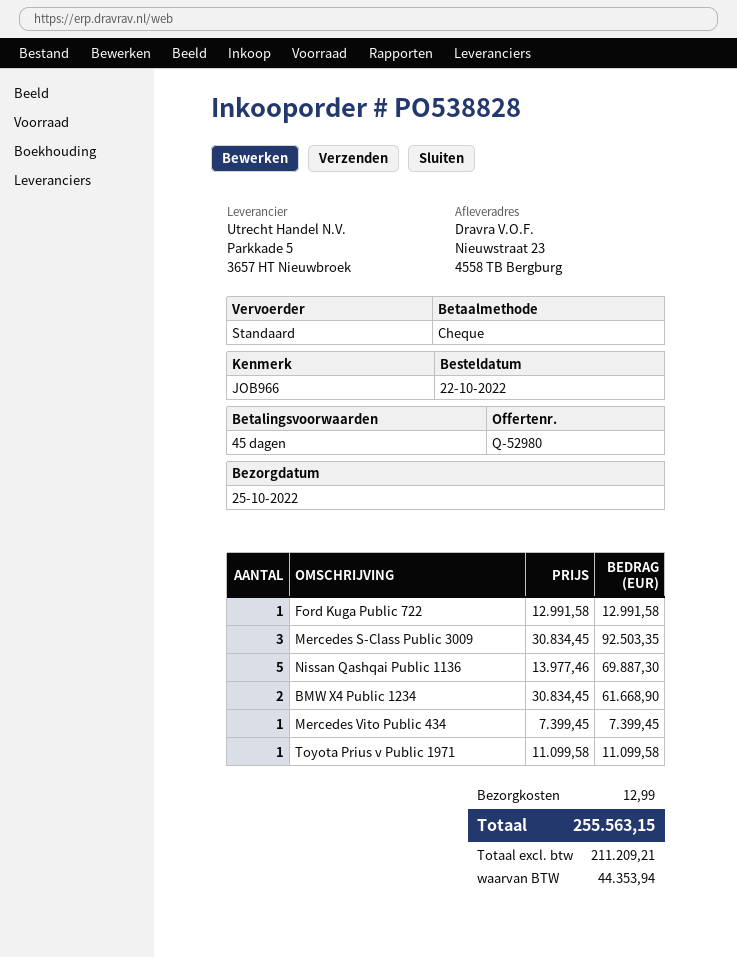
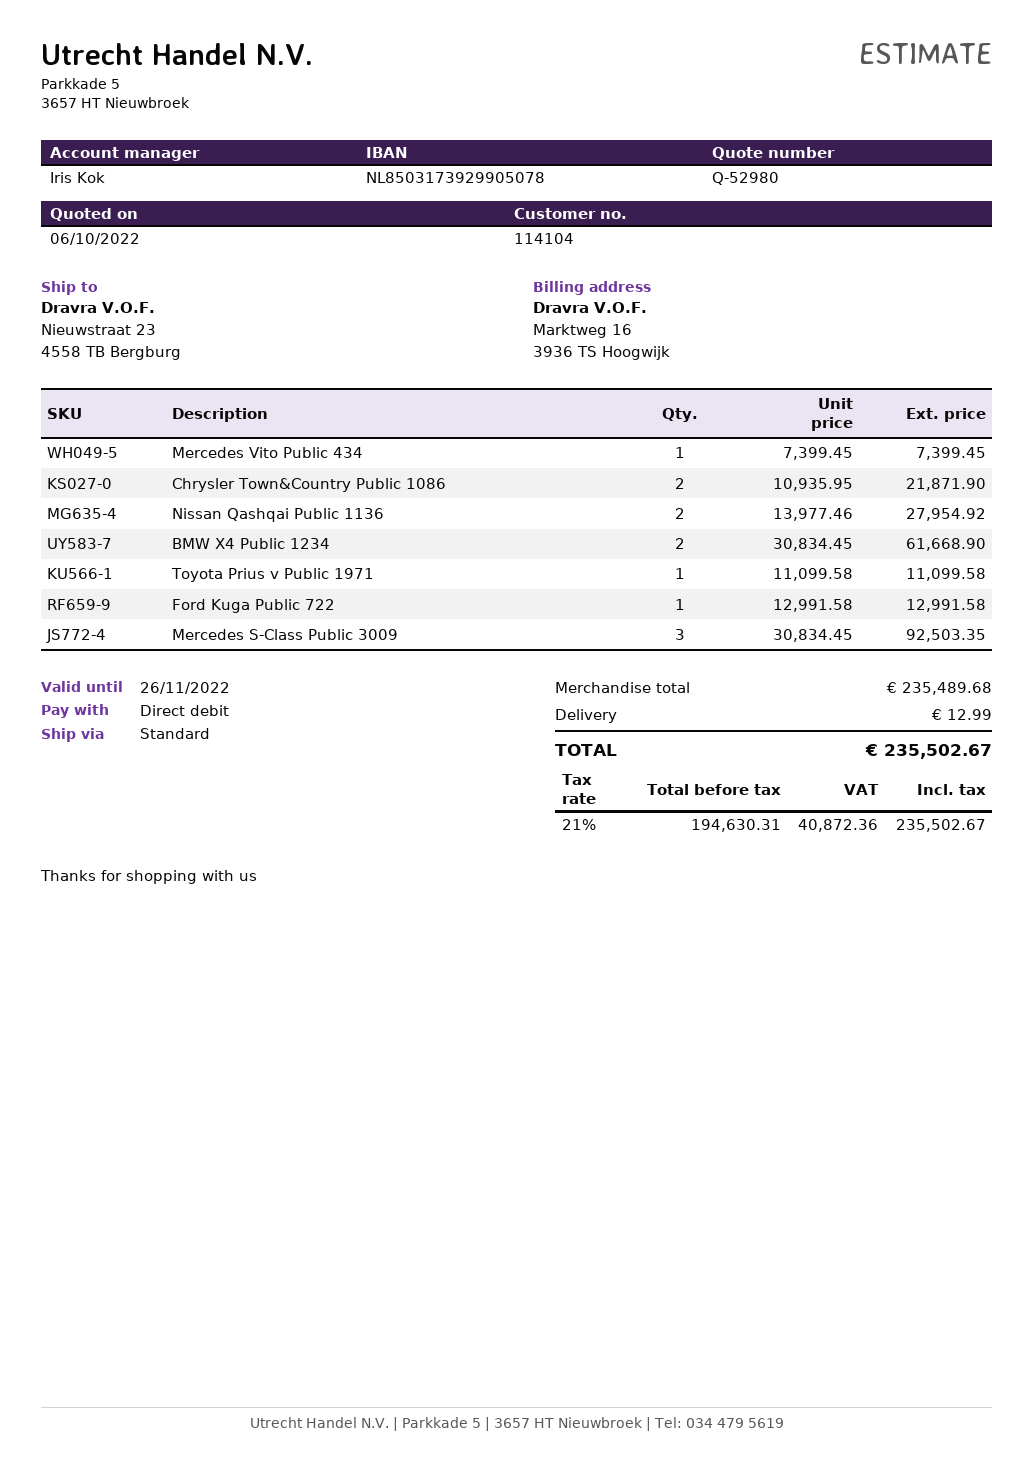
payment method: cheque -> direct debit
Nissan Qashqai Public 1136: 5 x 13977.46 = 69887.30 -> 2 x 13977.46 = 27954.92
Chrysler Town&Country Public 1086: none -> 2 x 10935.95 = 21871.90
net: 211209.21 -> 194630.31
tax: 44353.94 -> 40872.36
total: 255563.15 -> 235502.67

